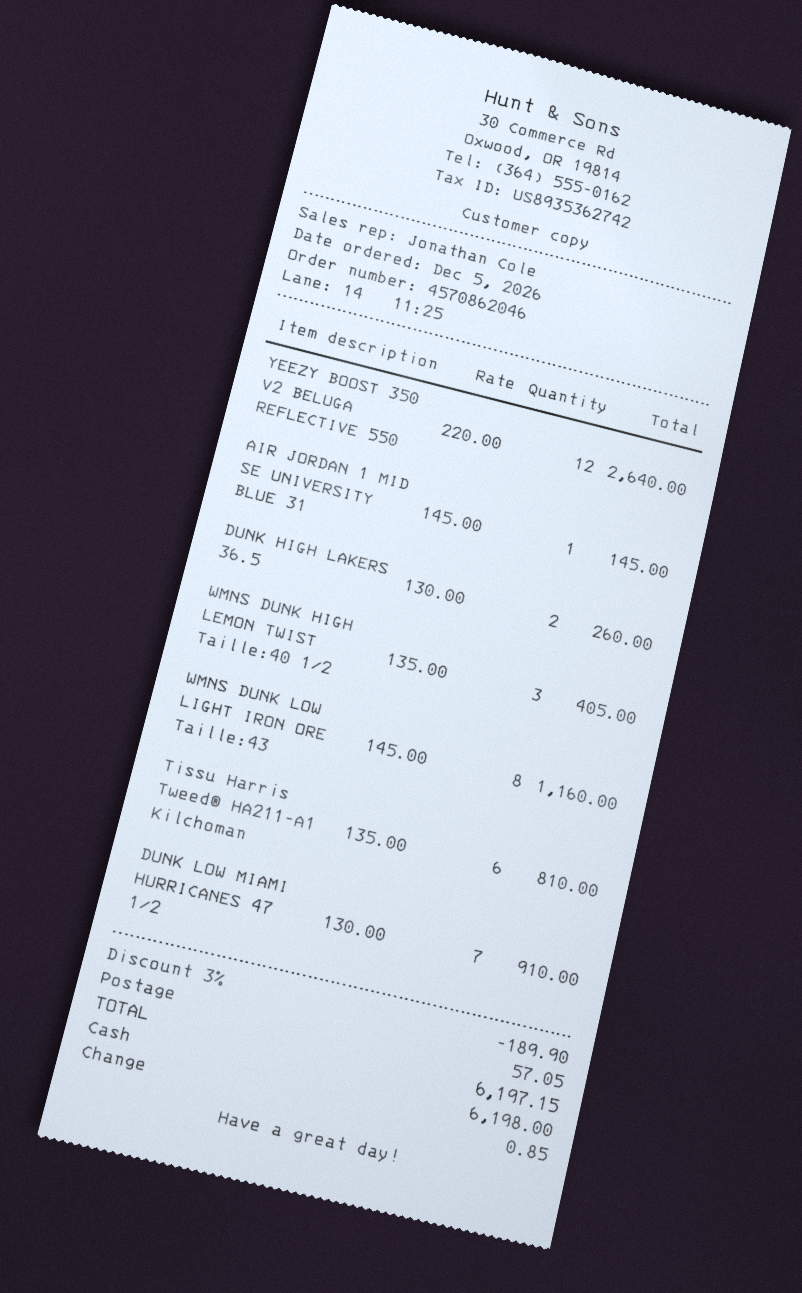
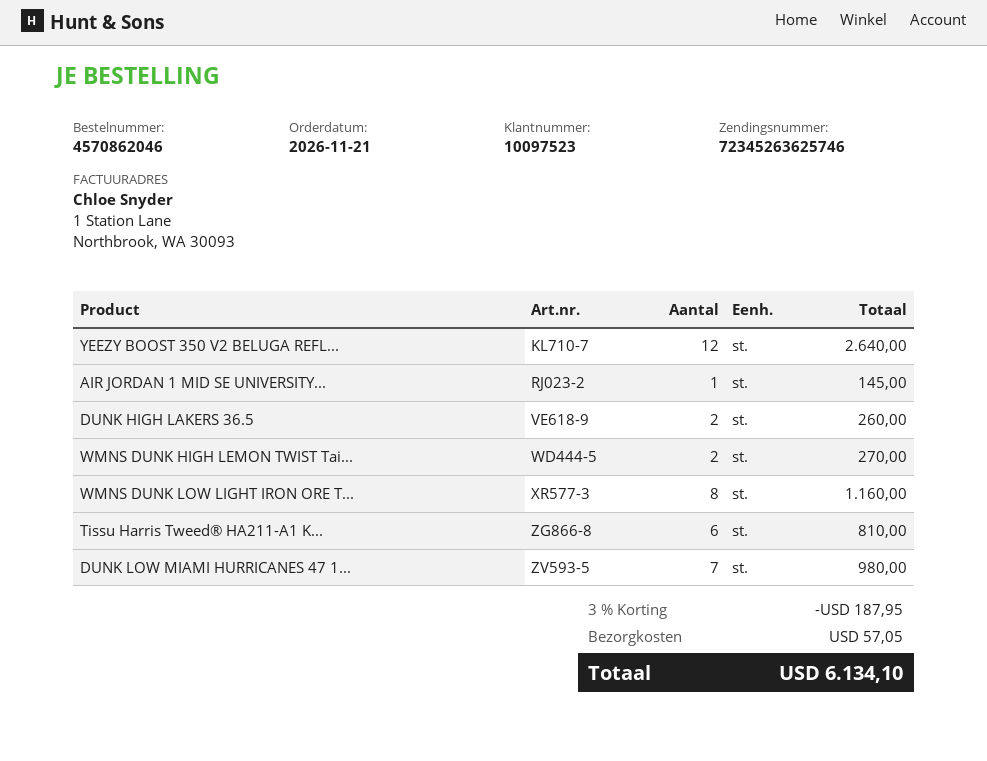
order date: 2026-12-05 -> 2026-11-21
WMNS DUNK HIGH LEMON TWIST Taille:40 1/2: 3 for 405.00 -> 2 for 270.00
DUNK LOW MIAMI HURRICANES 47 1/2: 7 for 910.00 -> 7 for 980.00
discount: 3% = 189.90 -> 3% = 187.95
total: 6197.15 -> 6134.10

